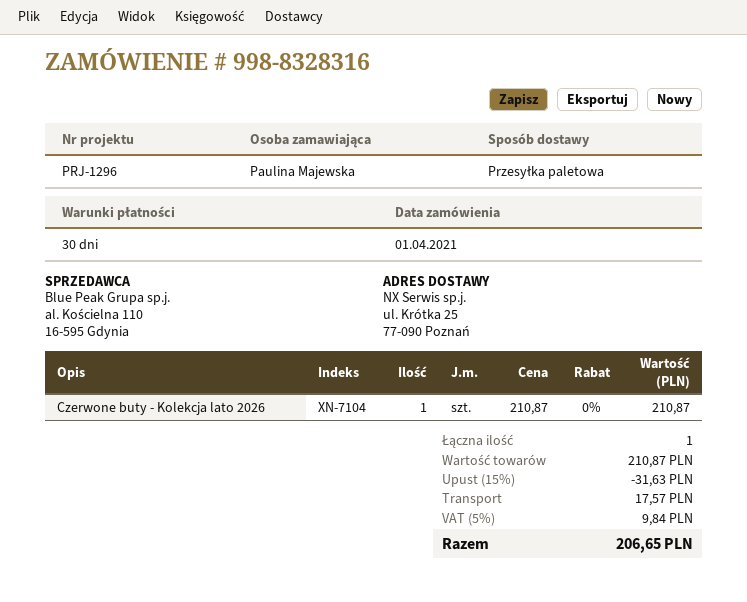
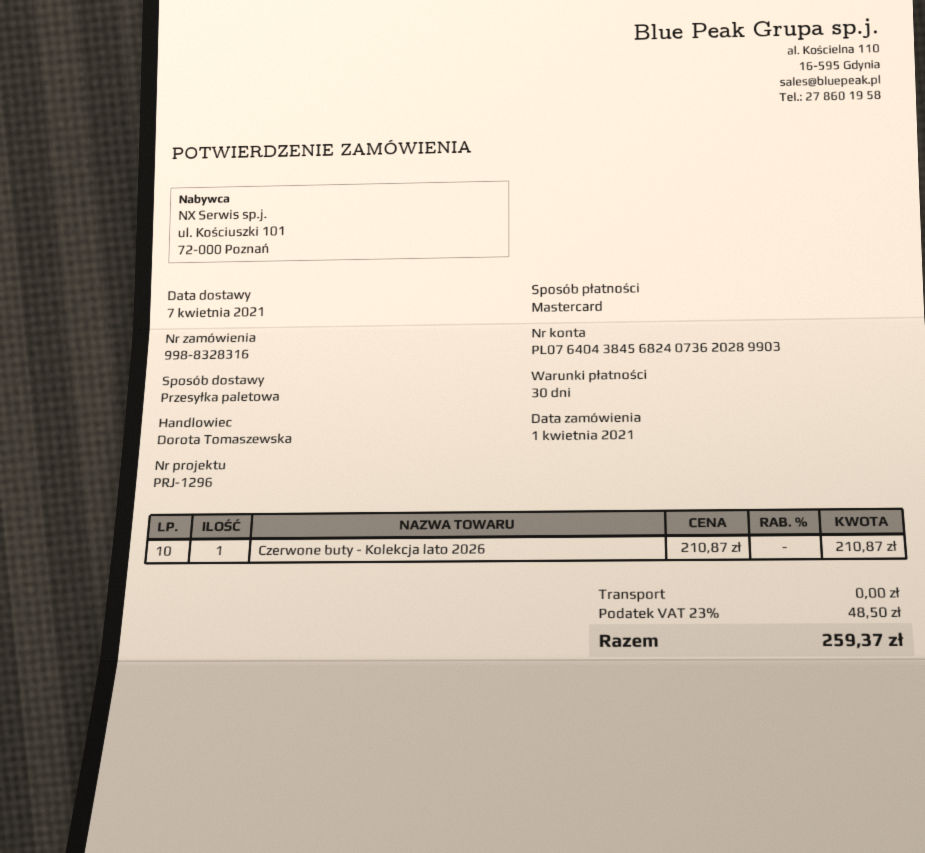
discount: 15% = 31.63 -> none
shipping: 17.57 -> 0.00
tax: 5% = 9.84 -> 23% = 48.50
total: 206.65 -> 259.37

